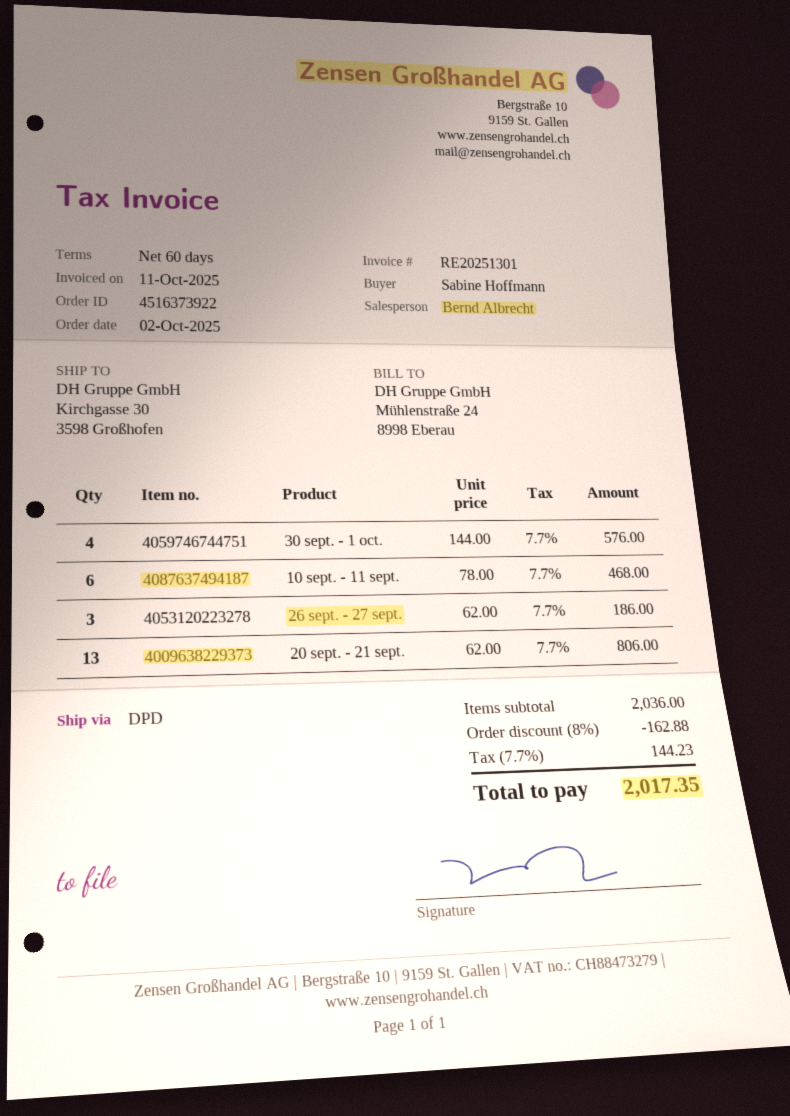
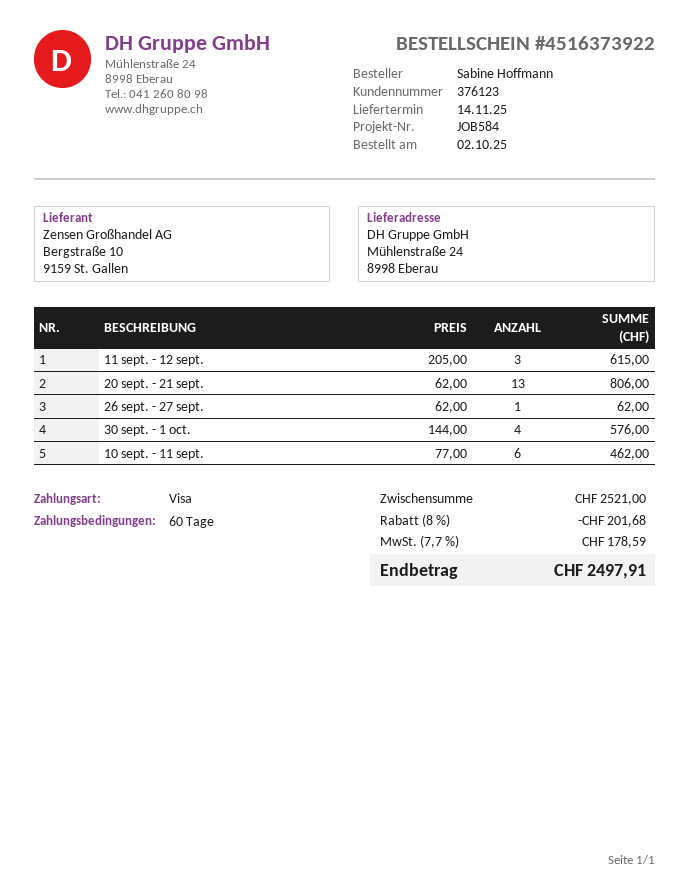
ship to: Kirchgasse 30, 3598 Großhofen -> Mühlenstraße 24, 8998 Eberau
10 sept. - 11 sept.: 6 x 78.00 = 468.00 -> 6 x 77.00 = 462.00
26 sept. - 27 sept.: 3 x 62.00 = 186.00 -> 1 x 62.00 = 62.00
11 sept. - 12 sept.: none -> 3 x 205.00 = 615.00
subtotal: 2036.00 -> 2521.00
discount: 8% = 162.88 -> 8% = 201.68
tax: 7.7% = 144.23 -> 7.7% = 178.59
total: 2017.35 -> 2497.91

